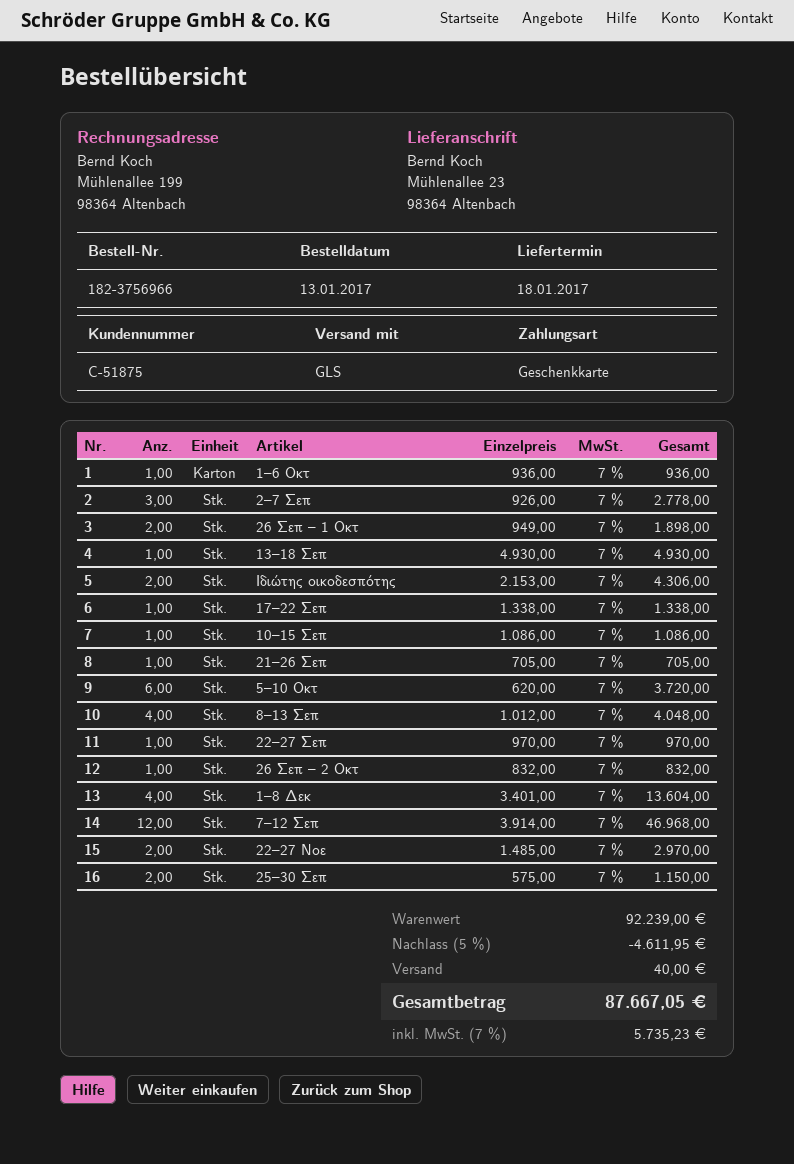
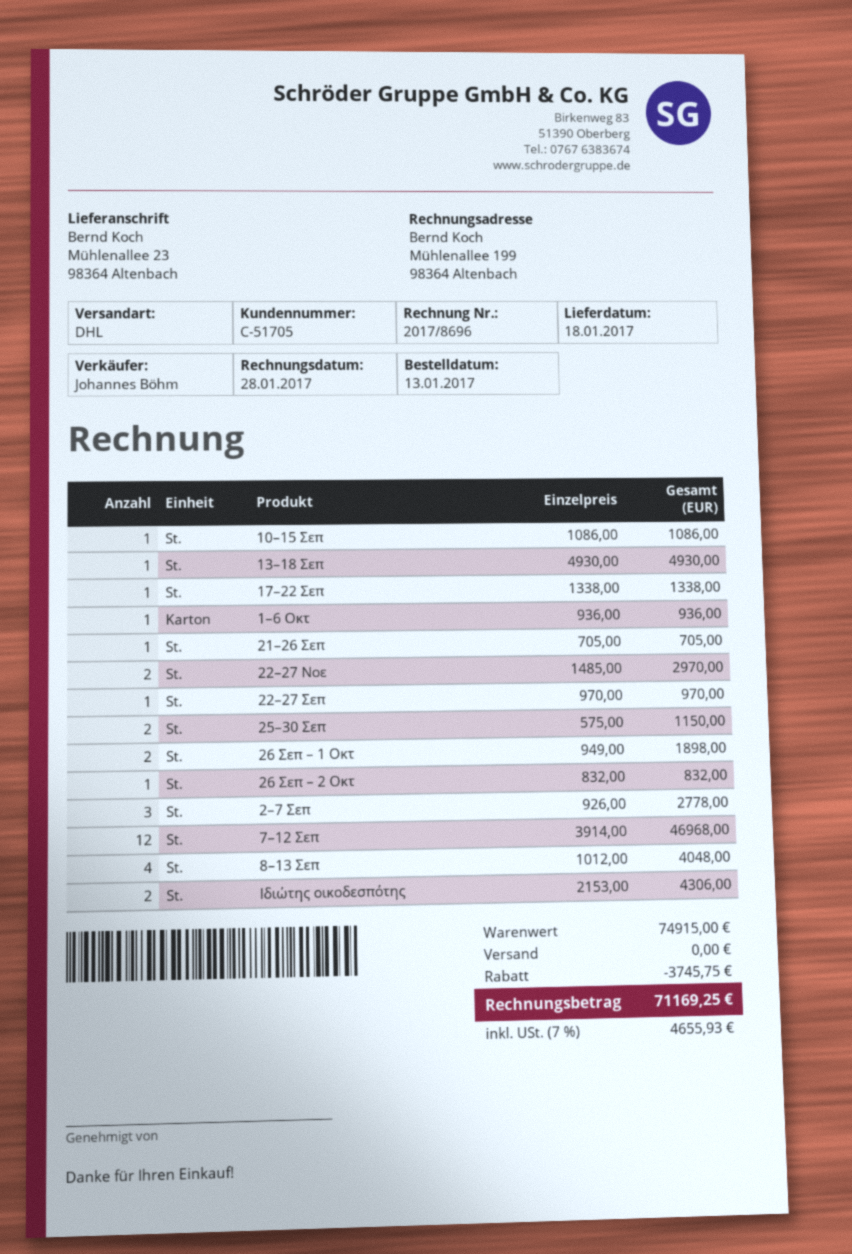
customer number: C-51875 -> C-51705
shipping method: GLS -> DHL
5–10 Οκτ: 6 x 620.00 = 3720.00 -> none
1–8 Δεκ: 4 x 3401.00 = 13604.00 -> none
subtotal: 92239.00 -> 74915.00
discount: 4611.95 -> 3745.75
shipping: 40.00 -> 0.00
tax: 7% = 5735.23 -> 7% = 4655.93
total: 87667.05 -> 71169.25

